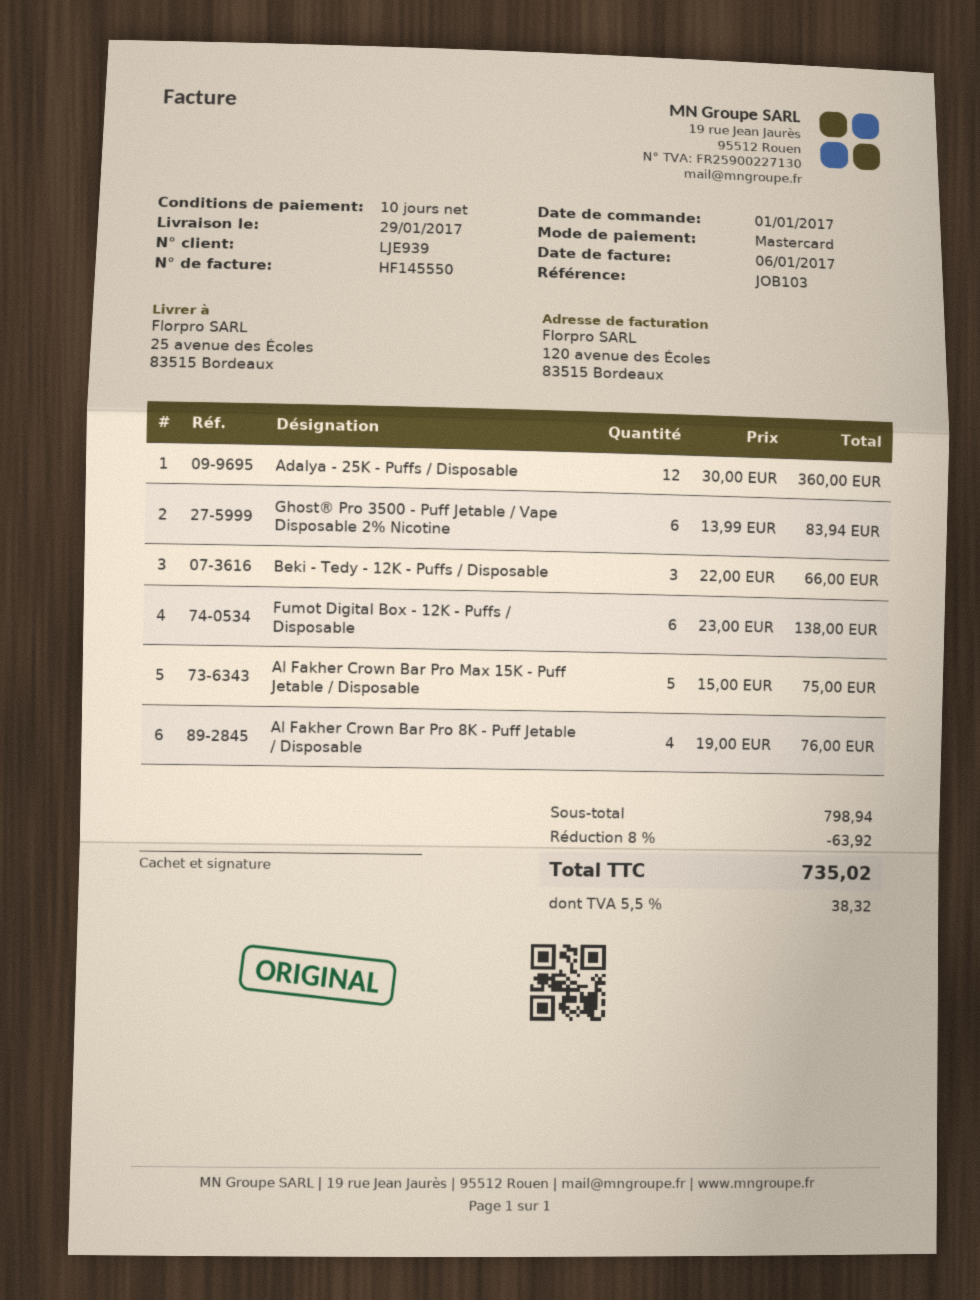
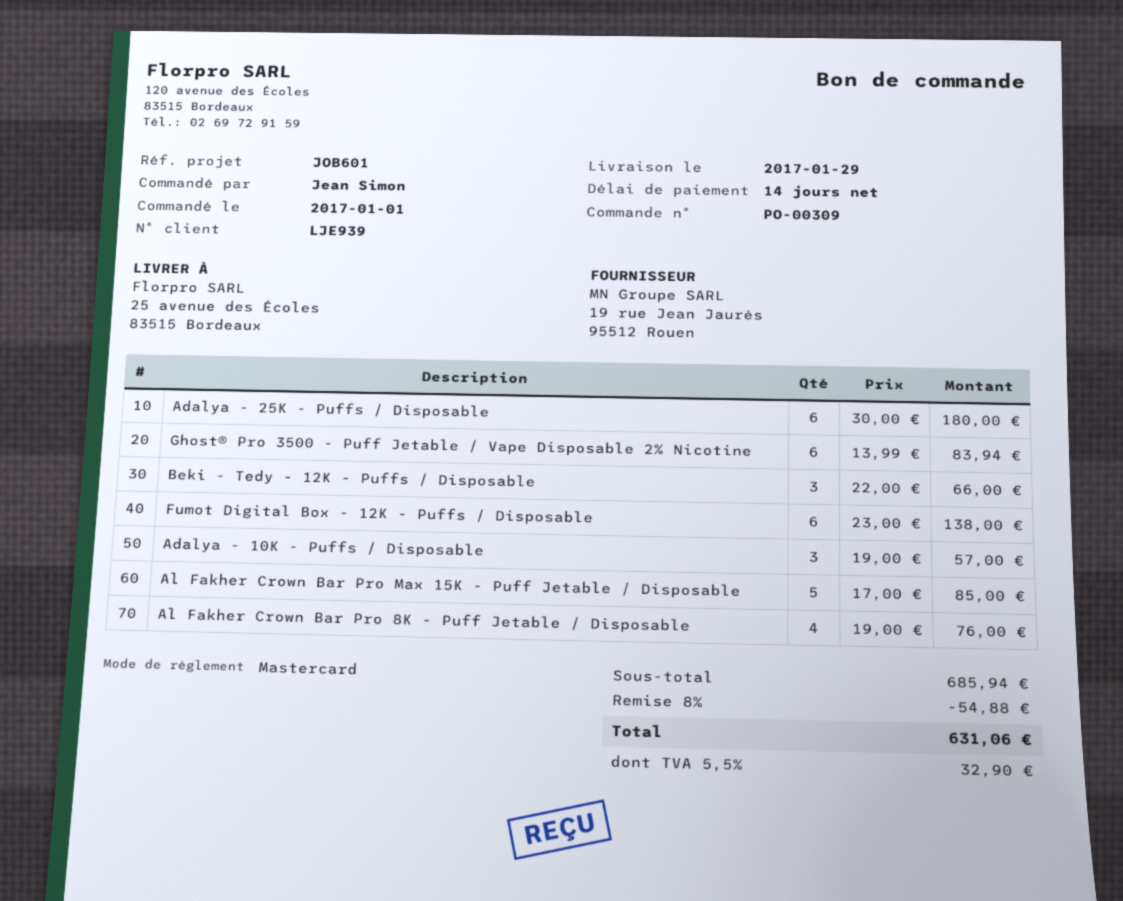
payment terms: 10 days -> 14 days
reference: JOB103 -> JOB601
Adalya - 25K - Puffs / Disposable: 12 x 30.00 = 360.00 -> 6 x 30.00 = 180.00
Al Fakher Crown Bar Pro Max 15K - Puff Jetable / Disposable: 5 x 15.00 = 75.00 -> 5 x 17.00 = 85.00
Adalya - 10K - Puffs / Disposable: none -> 3 x 19.00 = 57.00
subtotal: 798.94 -> 685.94
discount: 8% = 63.92 -> 8% = 54.88
tax: 5.5% = 38.32 -> 5.5% = 32.90
total: 735.02 -> 631.06

